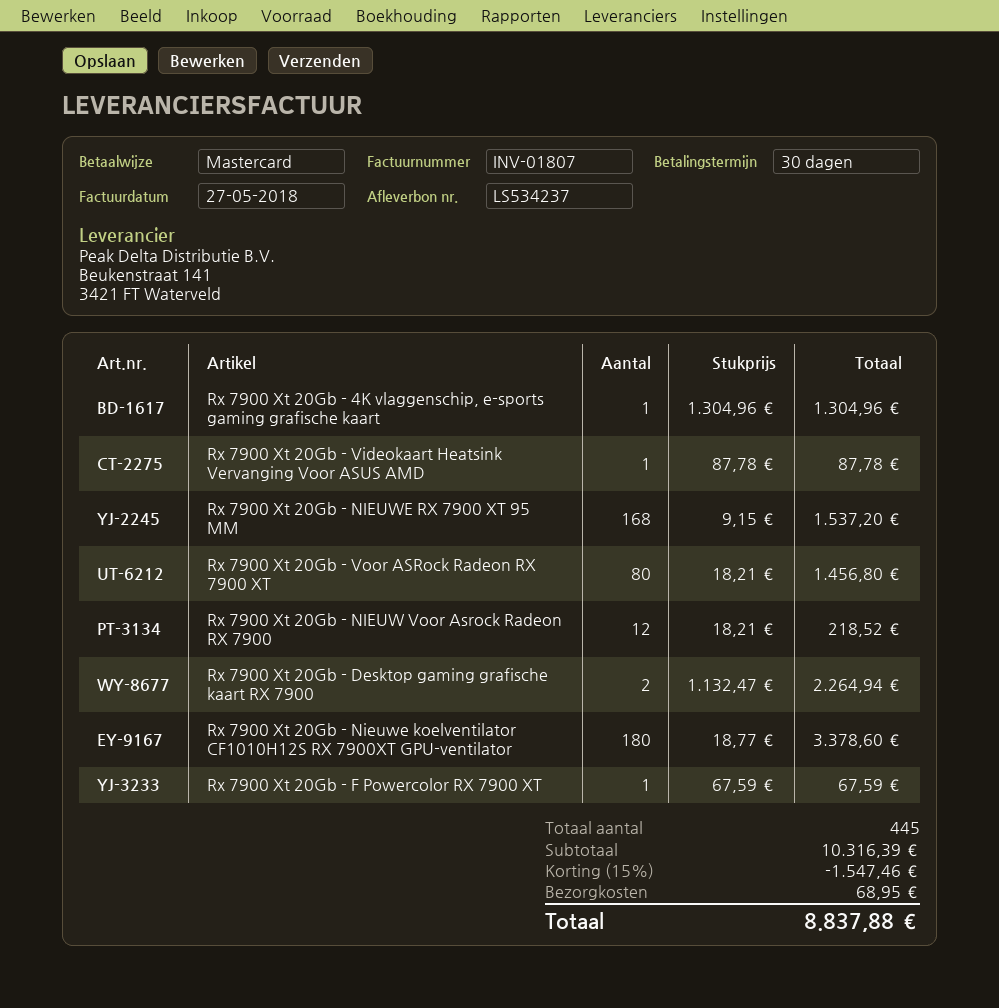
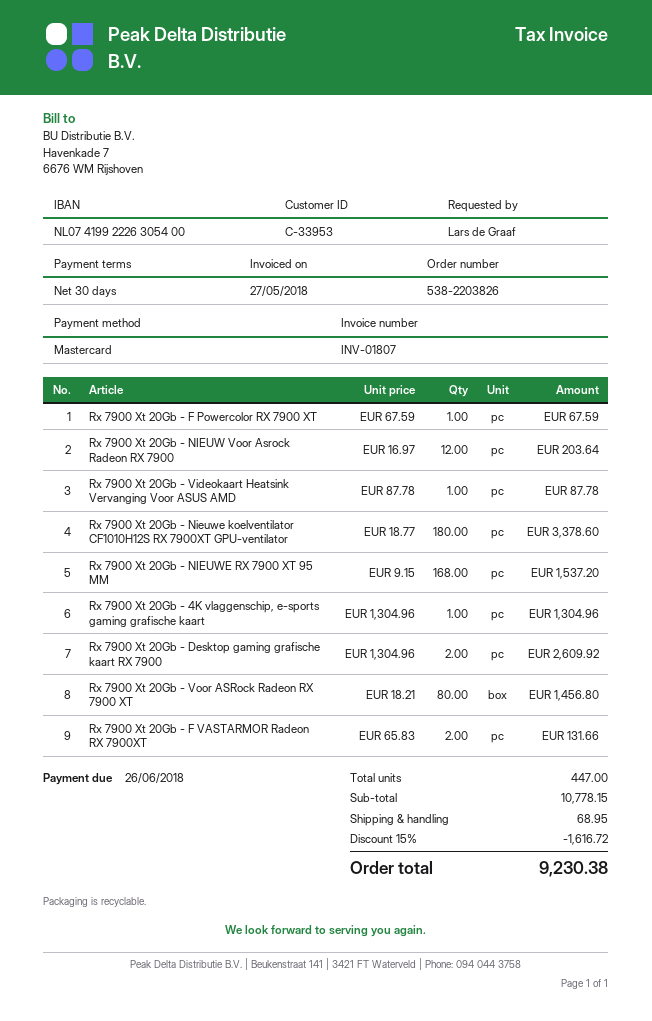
Rx 7900 Xt 20Gb - NIEUW Voor Asrock Radeon RX 7900: 12 x 18.21 = 218.52 -> 12 x 16.97 = 203.64
Rx 7900 Xt 20Gb - Desktop gaming grafische kaart RX 7900: 2 x 1132.47 = 2264.94 -> 2 x 1304.96 = 2609.92
Rx 7900 Xt 20Gb - F VASTARMOR Radeon RX 7900XT: none -> 2 x 65.83 = 131.66
total quantity: 445 -> 447
subtotal: 10316.39 -> 10778.15
discount: 15% = 1547.46 -> 15% = 1616.72
total: 8837.88 -> 9230.38

